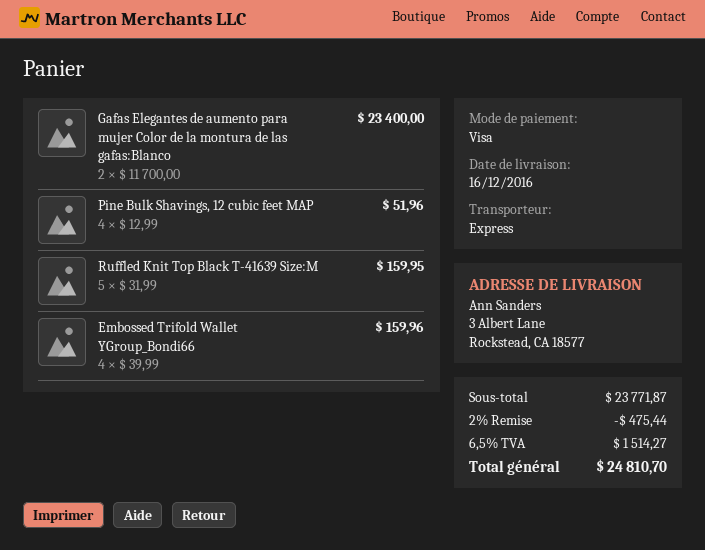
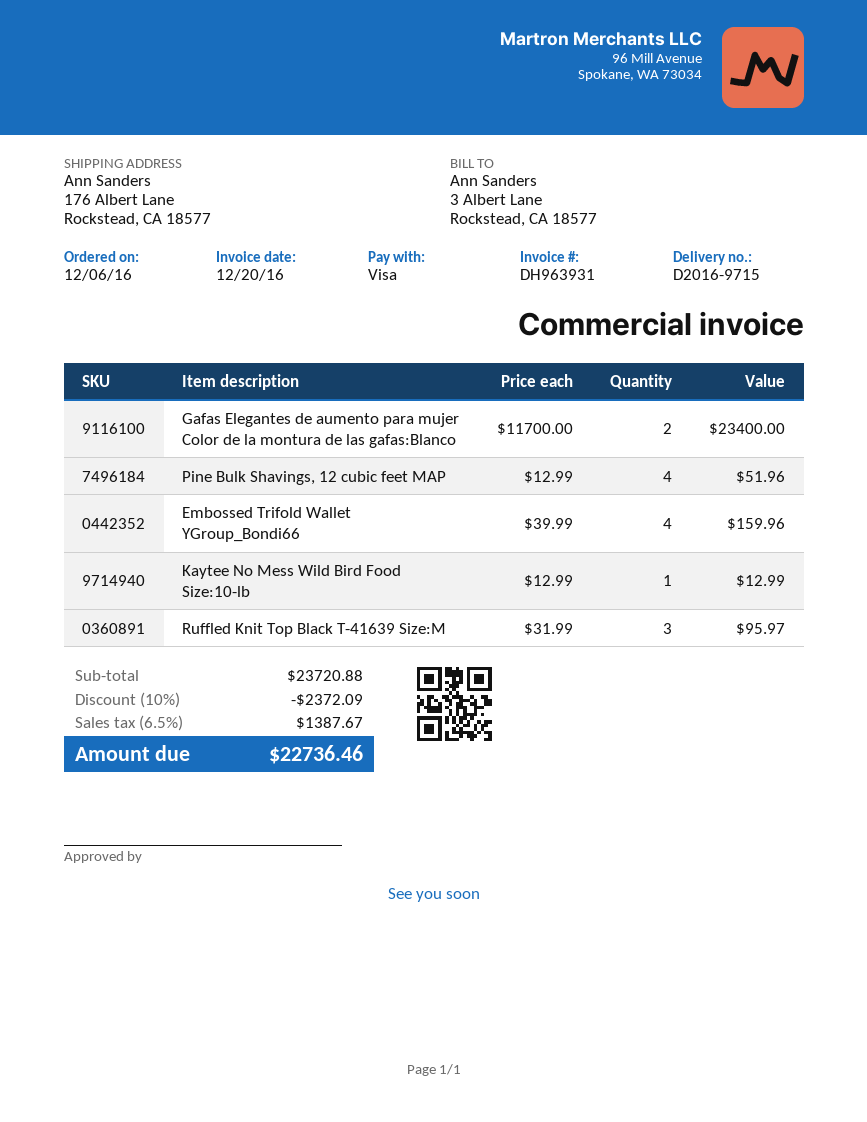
ship to: 3 Albert Lane, Rockstead, CA 18577 -> 176 Albert Lane, Rockstead, CA 18577
Ruffled Knit Top Black T-41639 Size:M: 5 x 31.99 = 159.95 -> 3 x 31.99 = 95.97
Kaytee No Mess Wild Bird Food Size:10-lb: none -> 1 x 12.99 = 12.99
subtotal: 23771.87 -> 23720.88
discount: 2% = 475.44 -> 10% = 2372.09
tax: 6.5% = 1514.27 -> 6.5% = 1387.67
total: 24810.70 -> 22736.46

